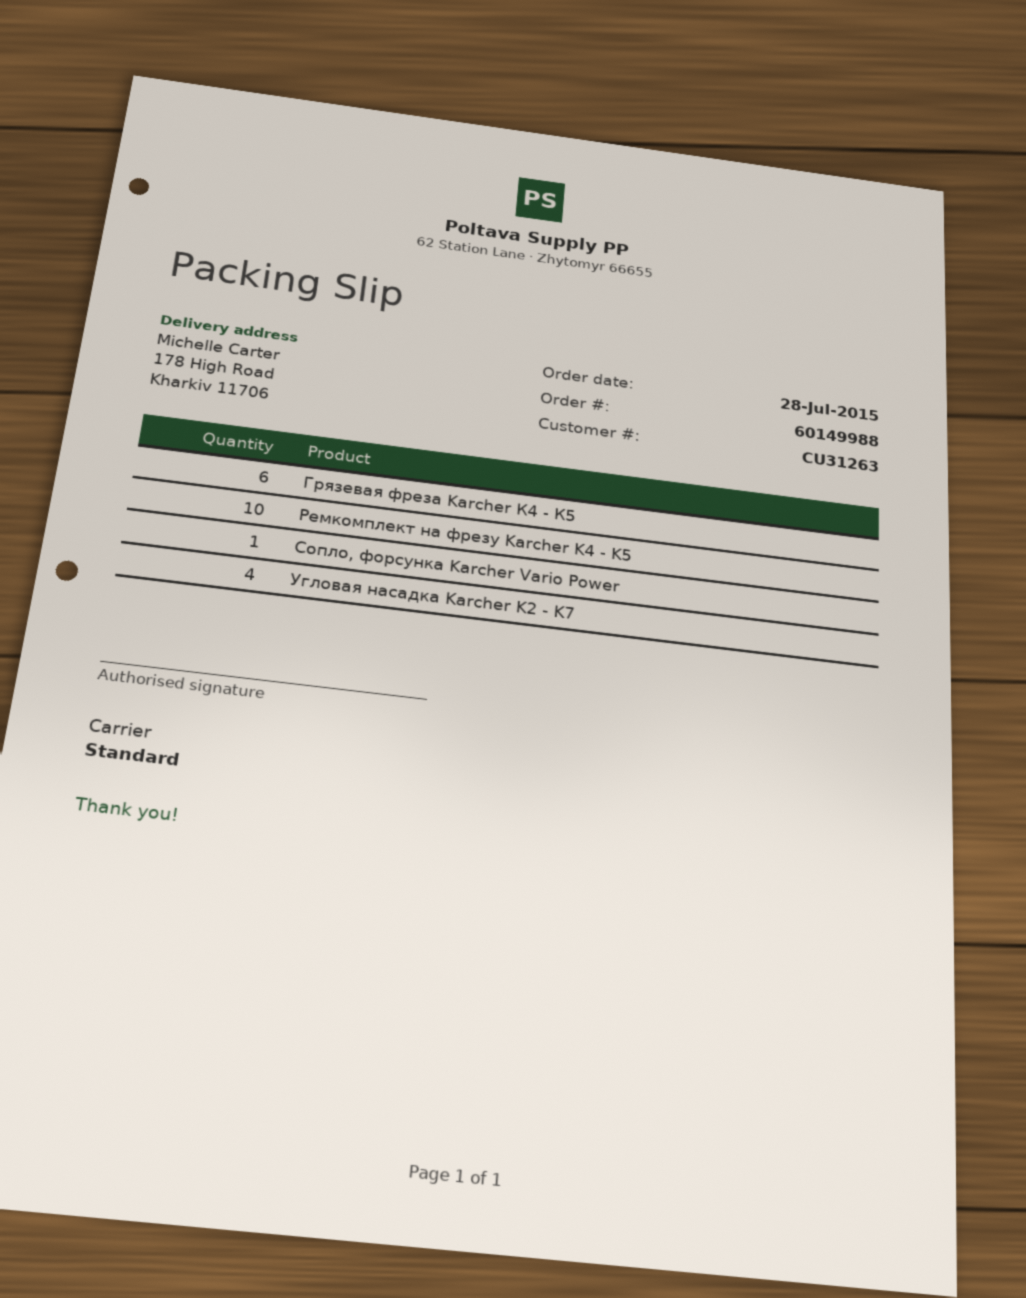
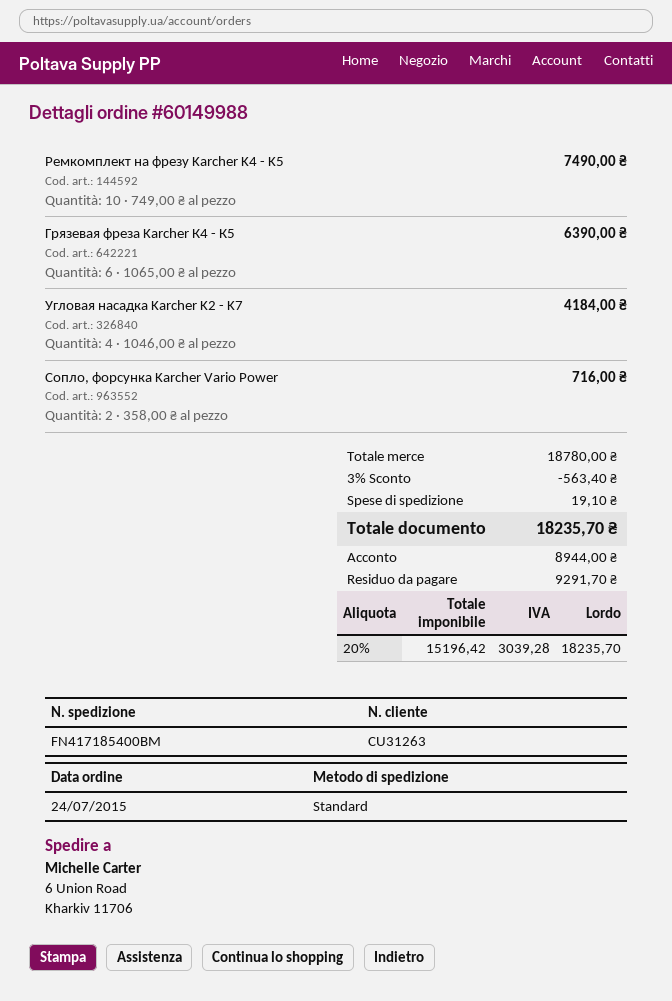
order date: 2015-07-28 -> 2015-07-24
ship to: 178 High Road, Kharkiv 11706 -> 6 Union Road, Kharkiv 11706
Сопло, форсунка Karcher Vario Power: 1 -> 2

